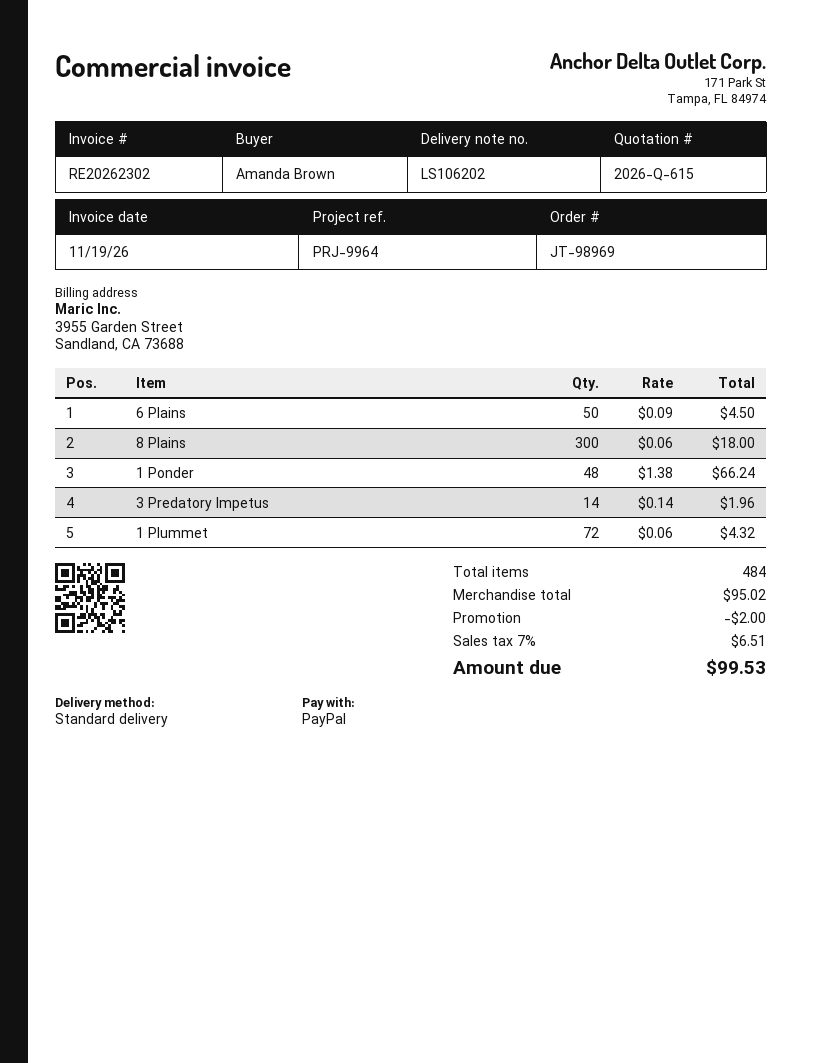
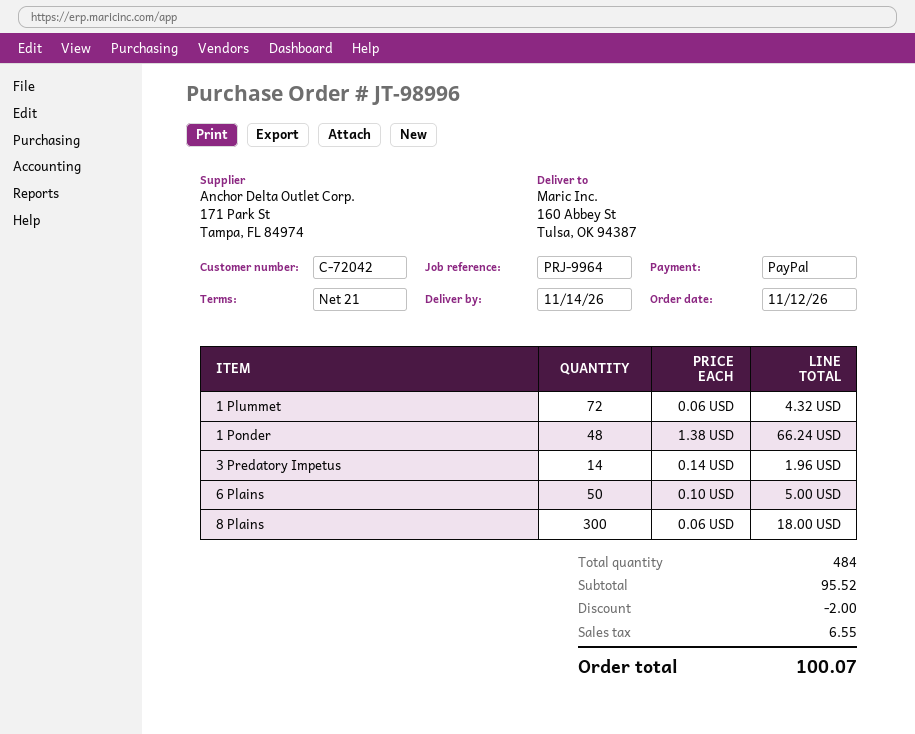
order number: JT-98969 -> JT-98996
6 Plains: 50 x 0.09 = 4.50 -> 50 x 0.10 = 5.00
subtotal: 95.02 -> 95.52
tax: 6.51 -> 6.55
total: 99.53 -> 100.07

